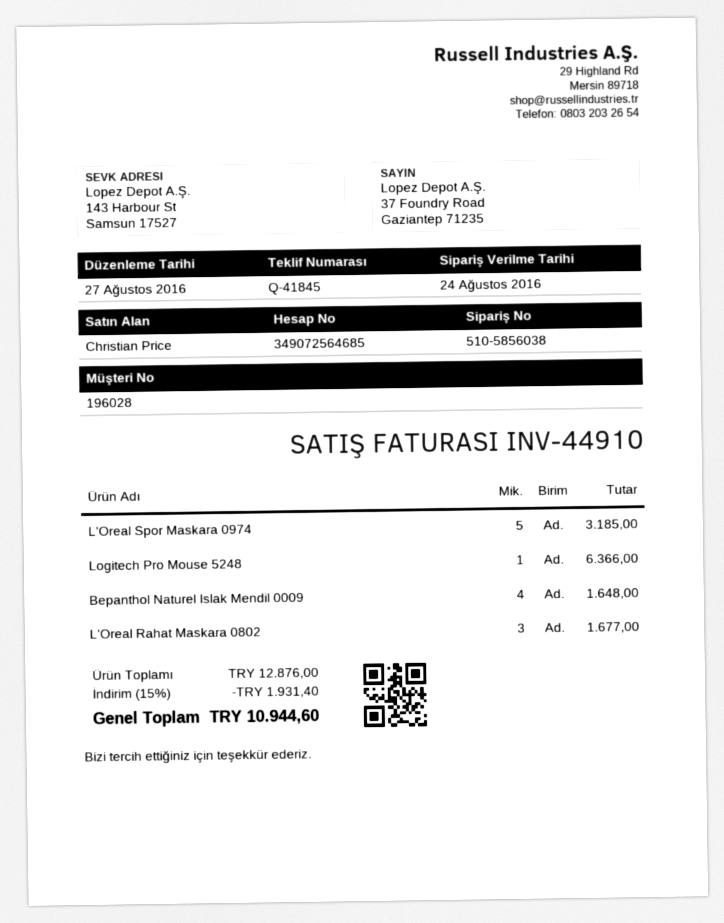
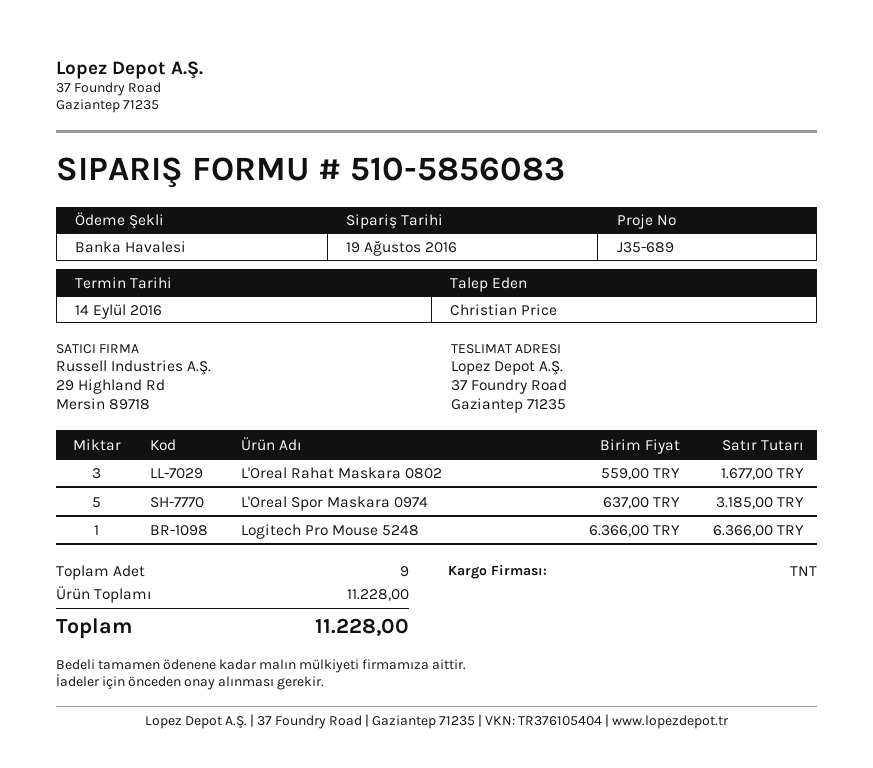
order number: 510-5856038 -> 510-5856083
order date: 2016-08-24 -> 2016-08-19
ship to: 143 Harbour St, Samsun 17527 -> 37 Foundry Road, Gaziantep 71235
Bepanthol Naturel Islak Mendil 0009: 4 for 1648.00 -> none
subtotal: 12876.00 -> 11228.00
discount: 15% = 1931.40 -> none
total: 10944.60 -> 11228.00

